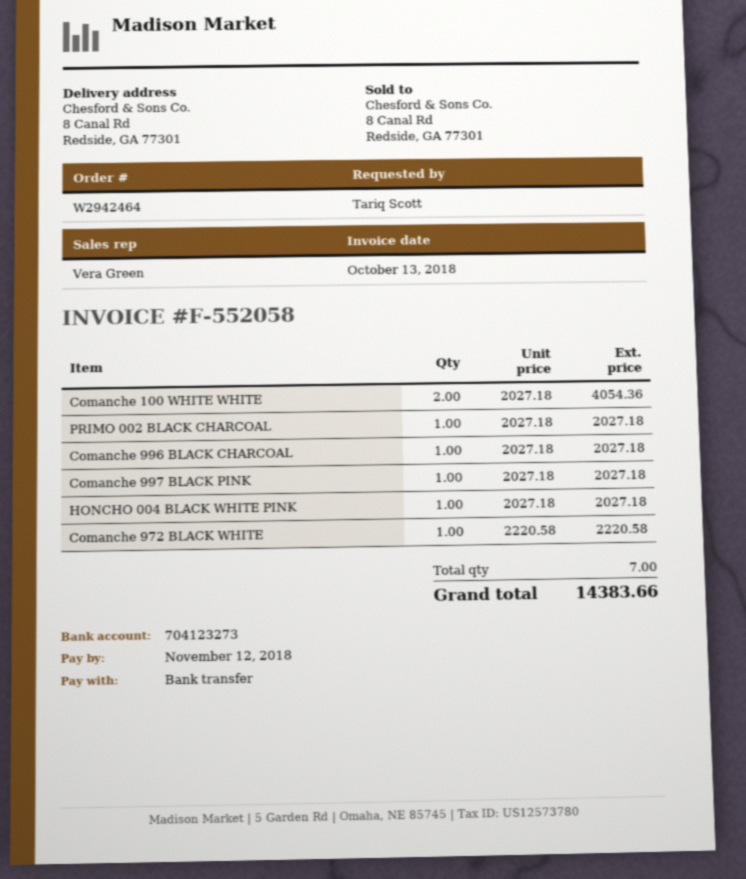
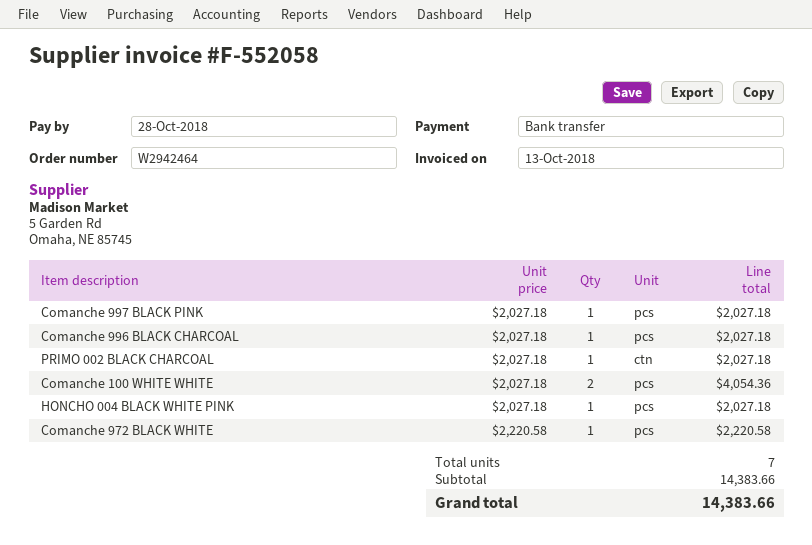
due date: 2018-11-12 -> 2018-10-28

